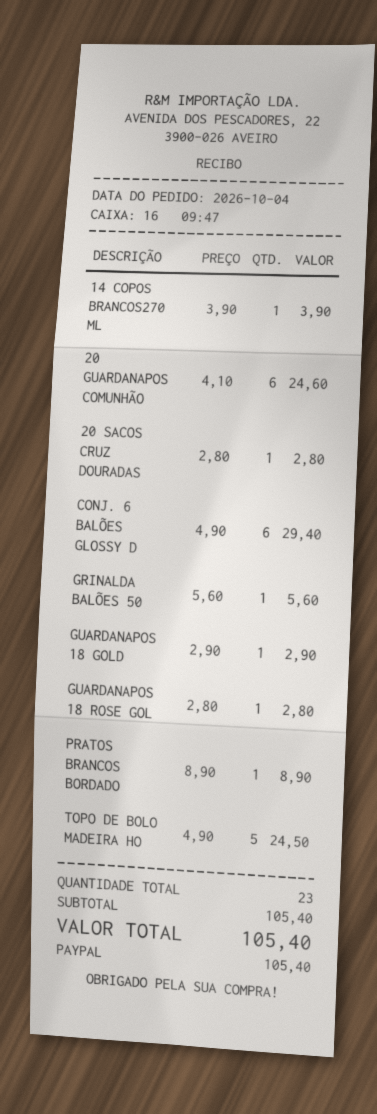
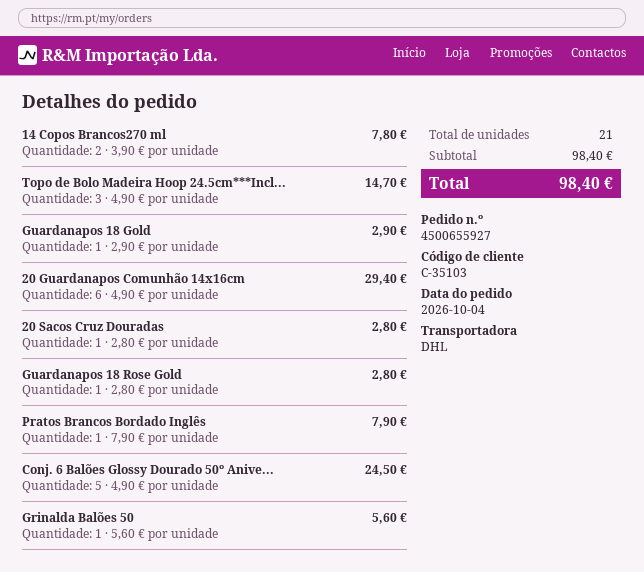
14 COPOS BRANCOS270 ML: 1 x 3.90 = 3.90 -> 2 x 3.90 = 7.80
20 GUARDANAPOS COMUNHÃO: 6 x 4.10 = 24.60 -> 6 x 4.90 = 29.40
CONJ. 6 BALÕES GLOSSY D: 6 x 4.90 = 29.40 -> 5 x 4.90 = 24.50
PRATOS BRANCOS BORDADO: 1 x 8.90 = 8.90 -> 1 x 7.90 = 7.90
TOPO DE BOLO MADEIRA HO: 5 x 4.90 = 24.50 -> 3 x 4.90 = 14.70
total quantity: 23 -> 21
subtotal: 105.40 -> 98.40
total: 105.40 -> 98.40

